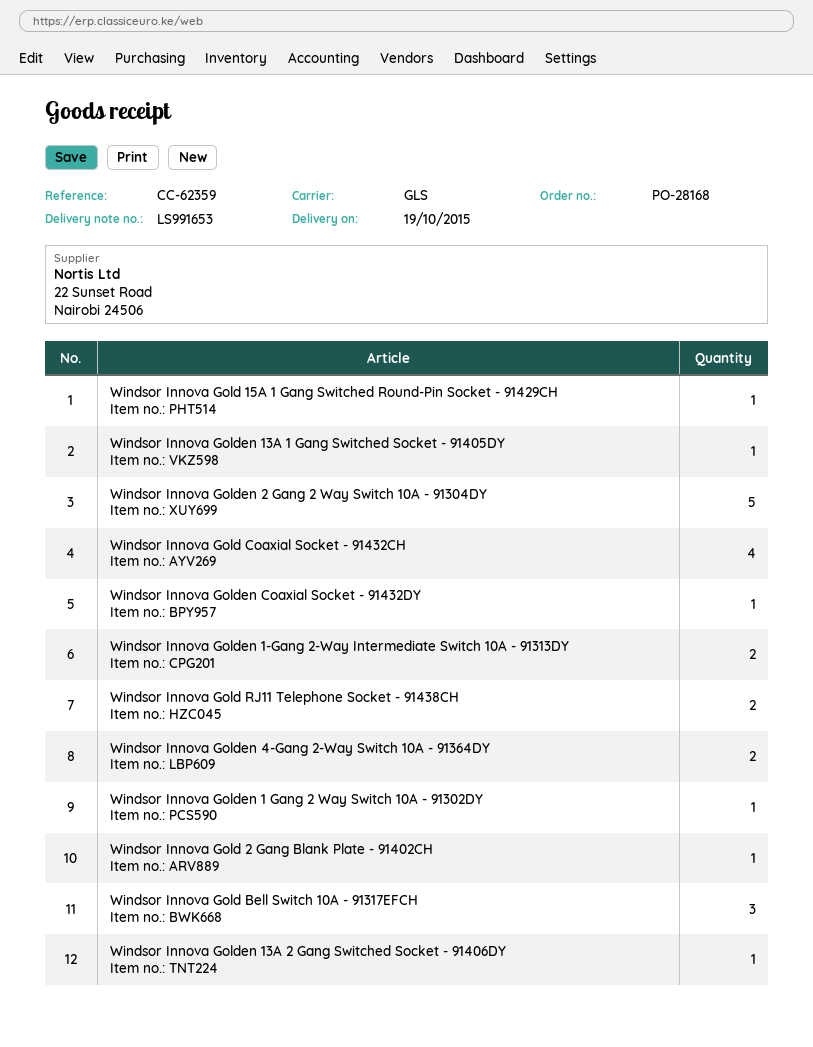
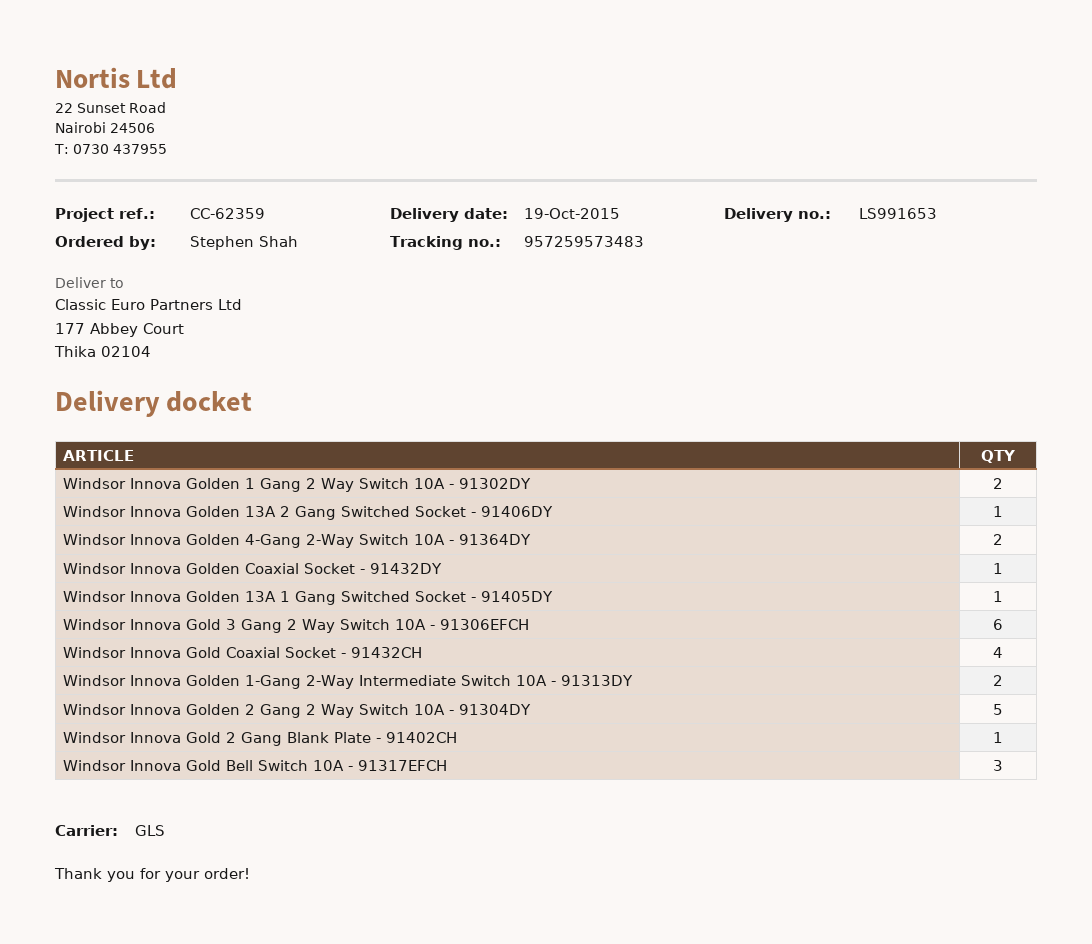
Windsor Innova Gold 15A 1 Gang Switched Round-Pin Socket - 91429CH: 1 -> none
Windsor Innova Gold RJ11 Telephone Socket - 91438CH: 2 -> none
Windsor Innova Golden 1 Gang 2 Way Switch 10A - 91302DY: 1 -> 2
Windsor Innova Gold 3 Gang 2 Way Switch 10A - 91306EFCH: none -> 6

